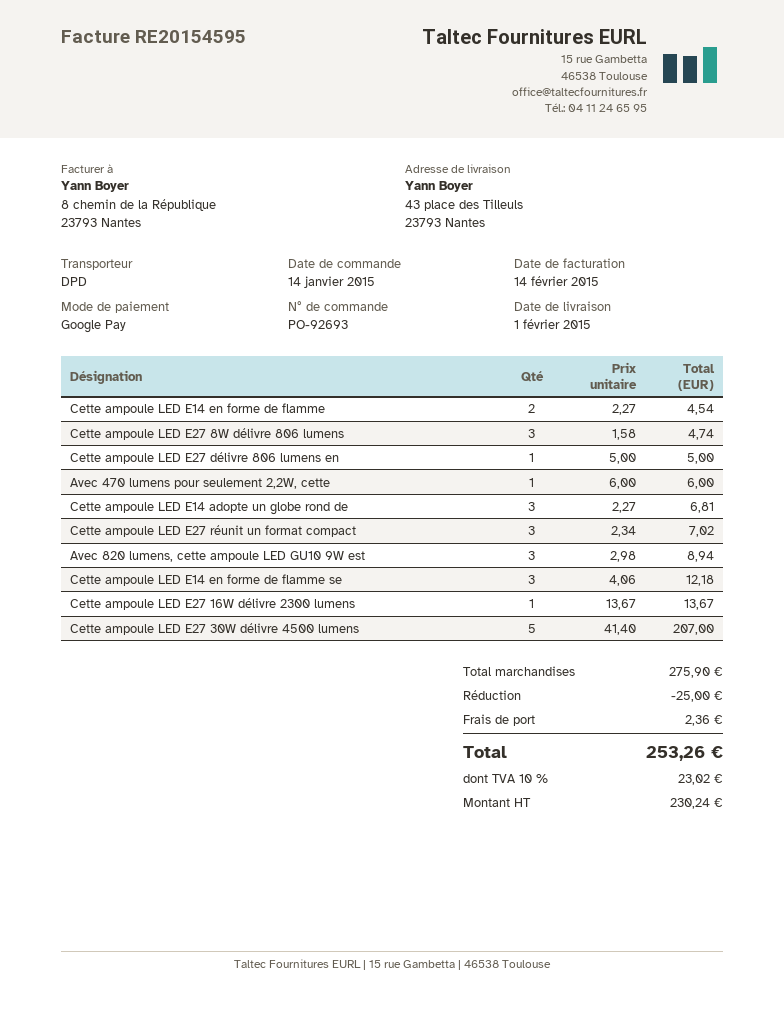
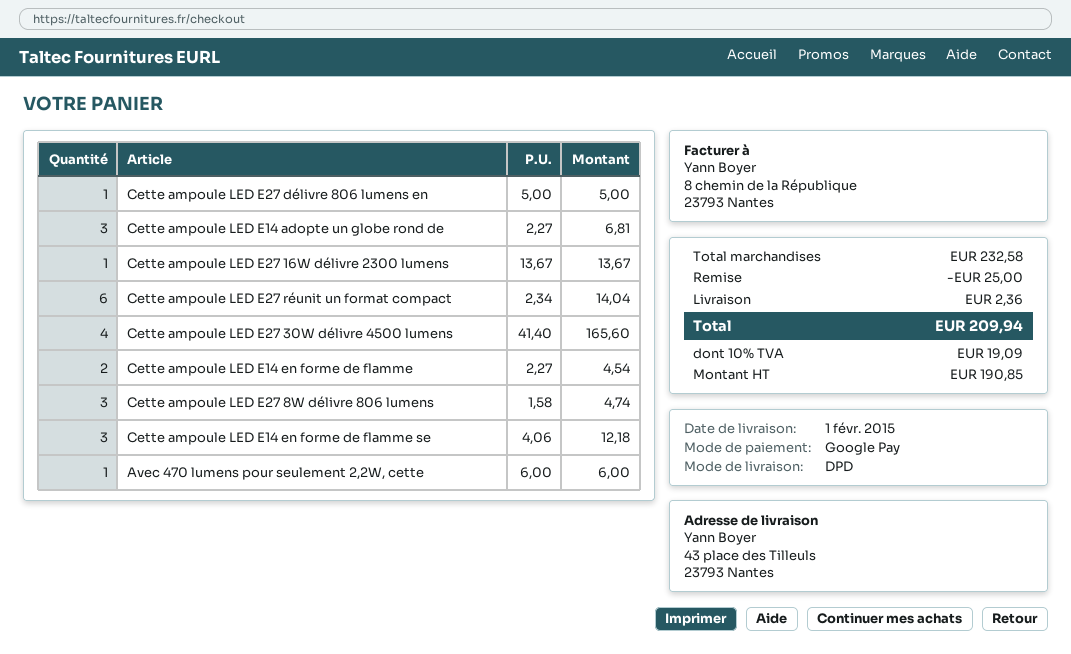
Cette ampoule LED E27 réunit un format compact: 3 x 2.34 = 7.02 -> 6 x 2.34 = 14.04
Avec 820 lumens, cette ampoule LED GU10 9W est: 3 x 2.98 = 8.94 -> none
Cette ampoule LED E27 30W délivre 4500 lumens: 5 x 41.40 = 207.00 -> 4 x 41.40 = 165.60
subtotal: 275.90 -> 232.58
net: 230.24 -> 190.85
tax: 10% = 23.02 -> 10% = 19.09
total: 253.26 -> 209.94

